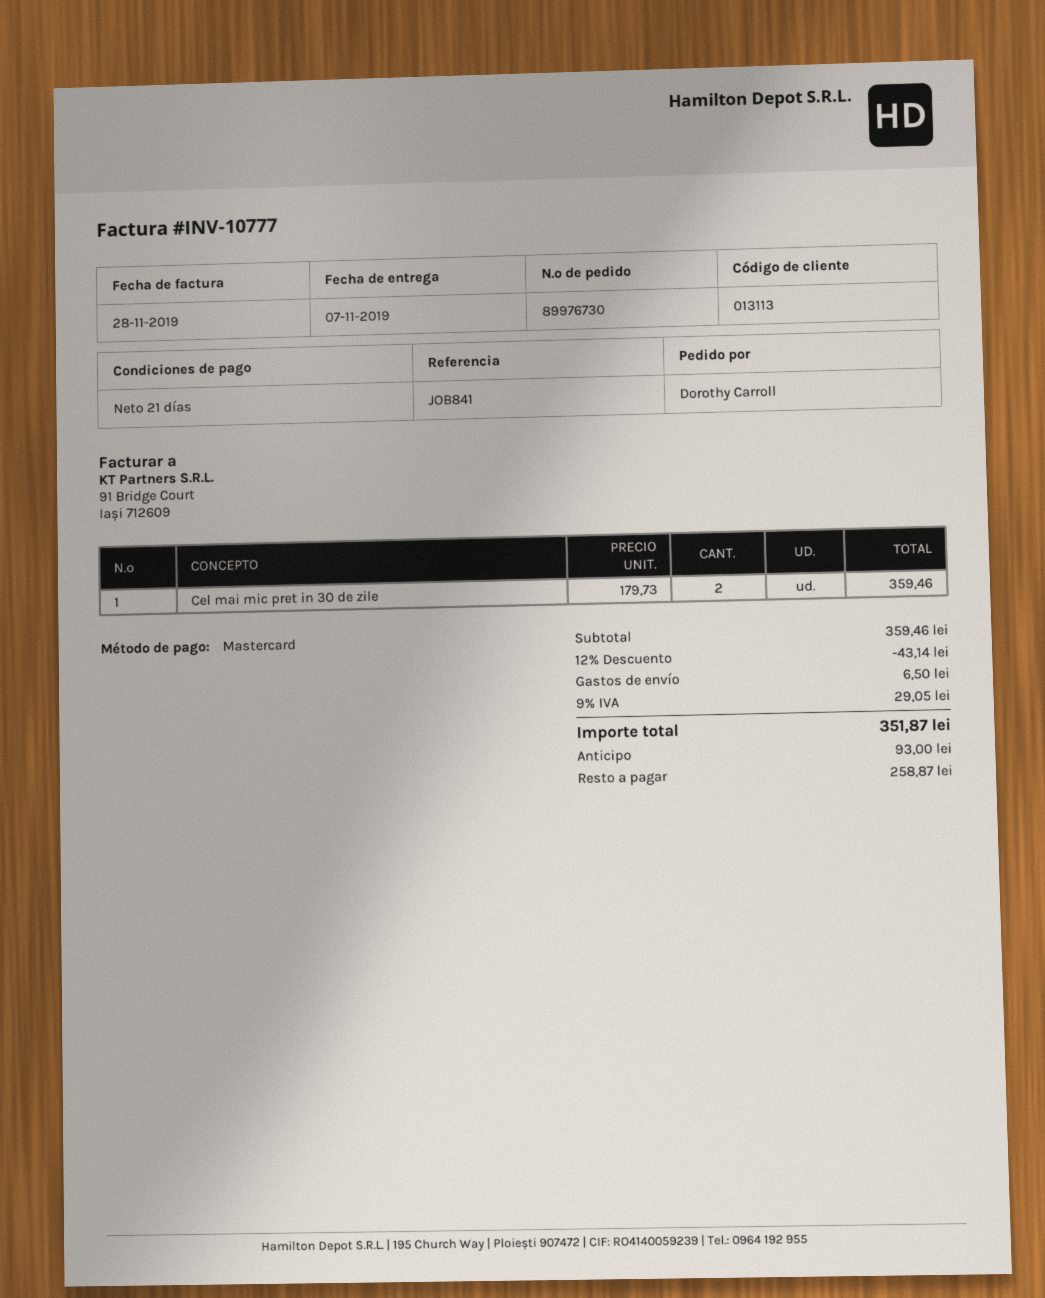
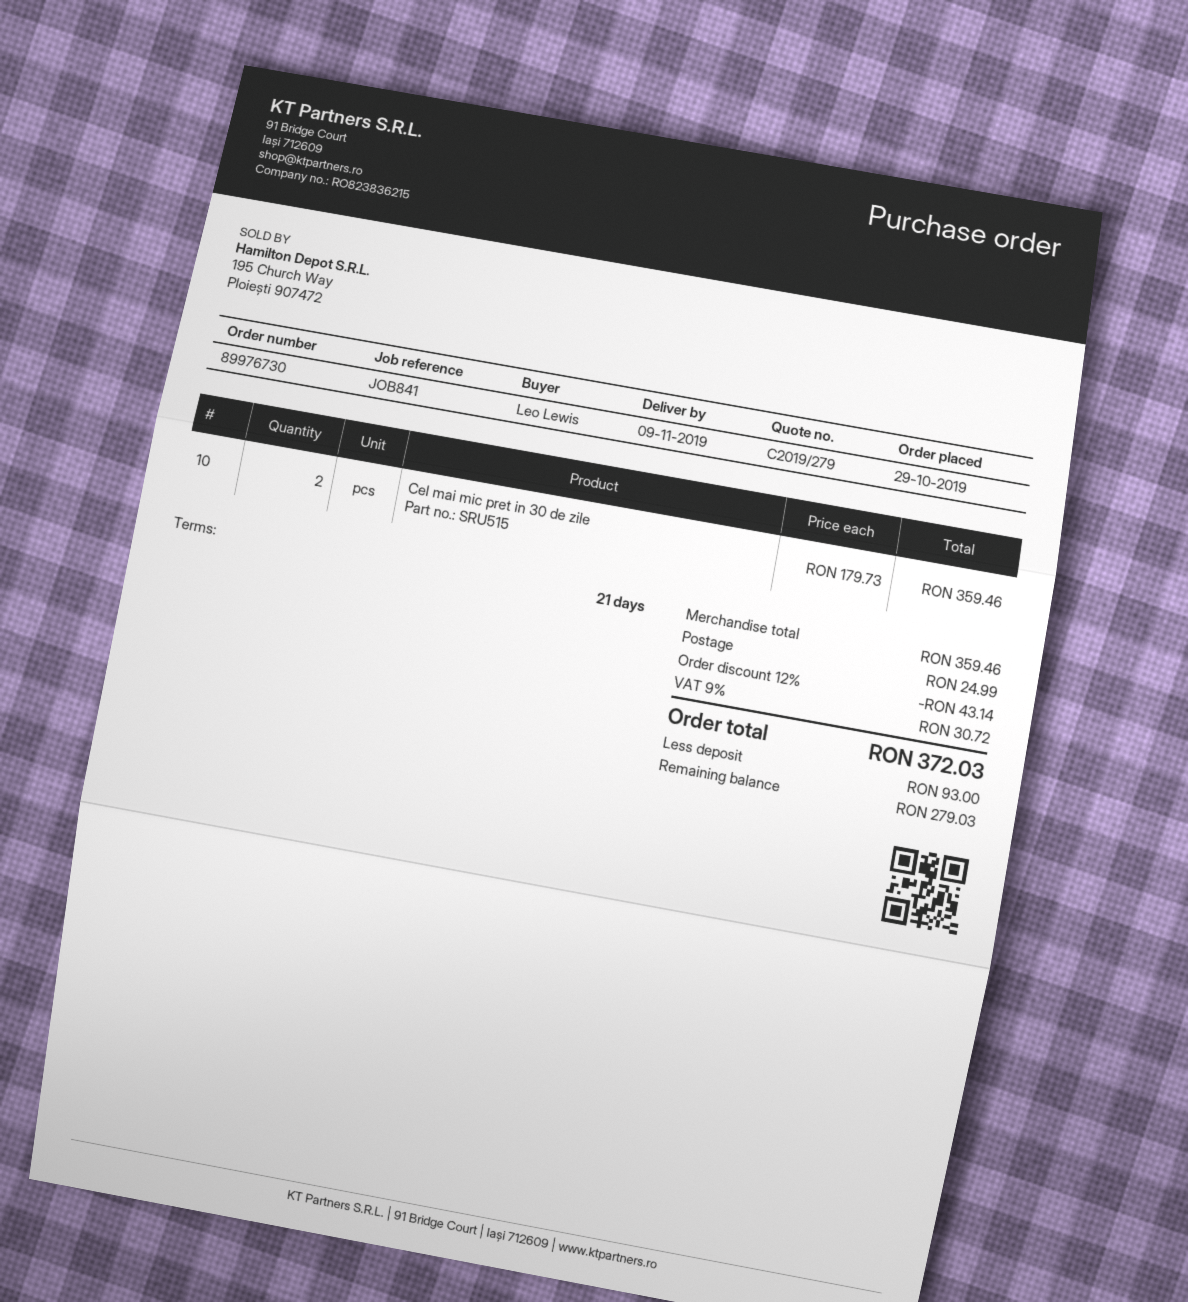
delivery date: 2019-11-07 -> 2019-11-09
ordered by: Dorothy Carroll -> Leo Lewis
shipping: 6.50 -> 24.99
tax: 9% = 29.05 -> 9% = 30.72
total: 351.87 -> 372.03
balance: 258.87 -> 279.03

